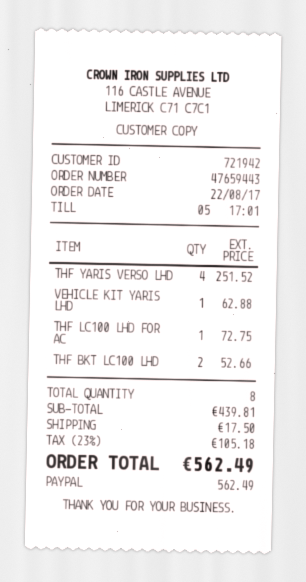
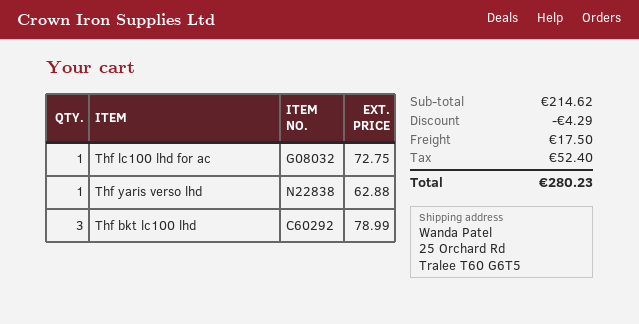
THF YARIS VERSO LHD: 4 for 251.52 -> 1 for 62.88
VEHICLE KIT YARIS LHD: 1 for 62.88 -> none
THF BKT LC100 LHD: 2 for 52.66 -> 3 for 78.99
subtotal: 439.81 -> 214.62
discount: none -> 4.29
tax: 105.18 -> 52.40
total: 562.49 -> 280.23

